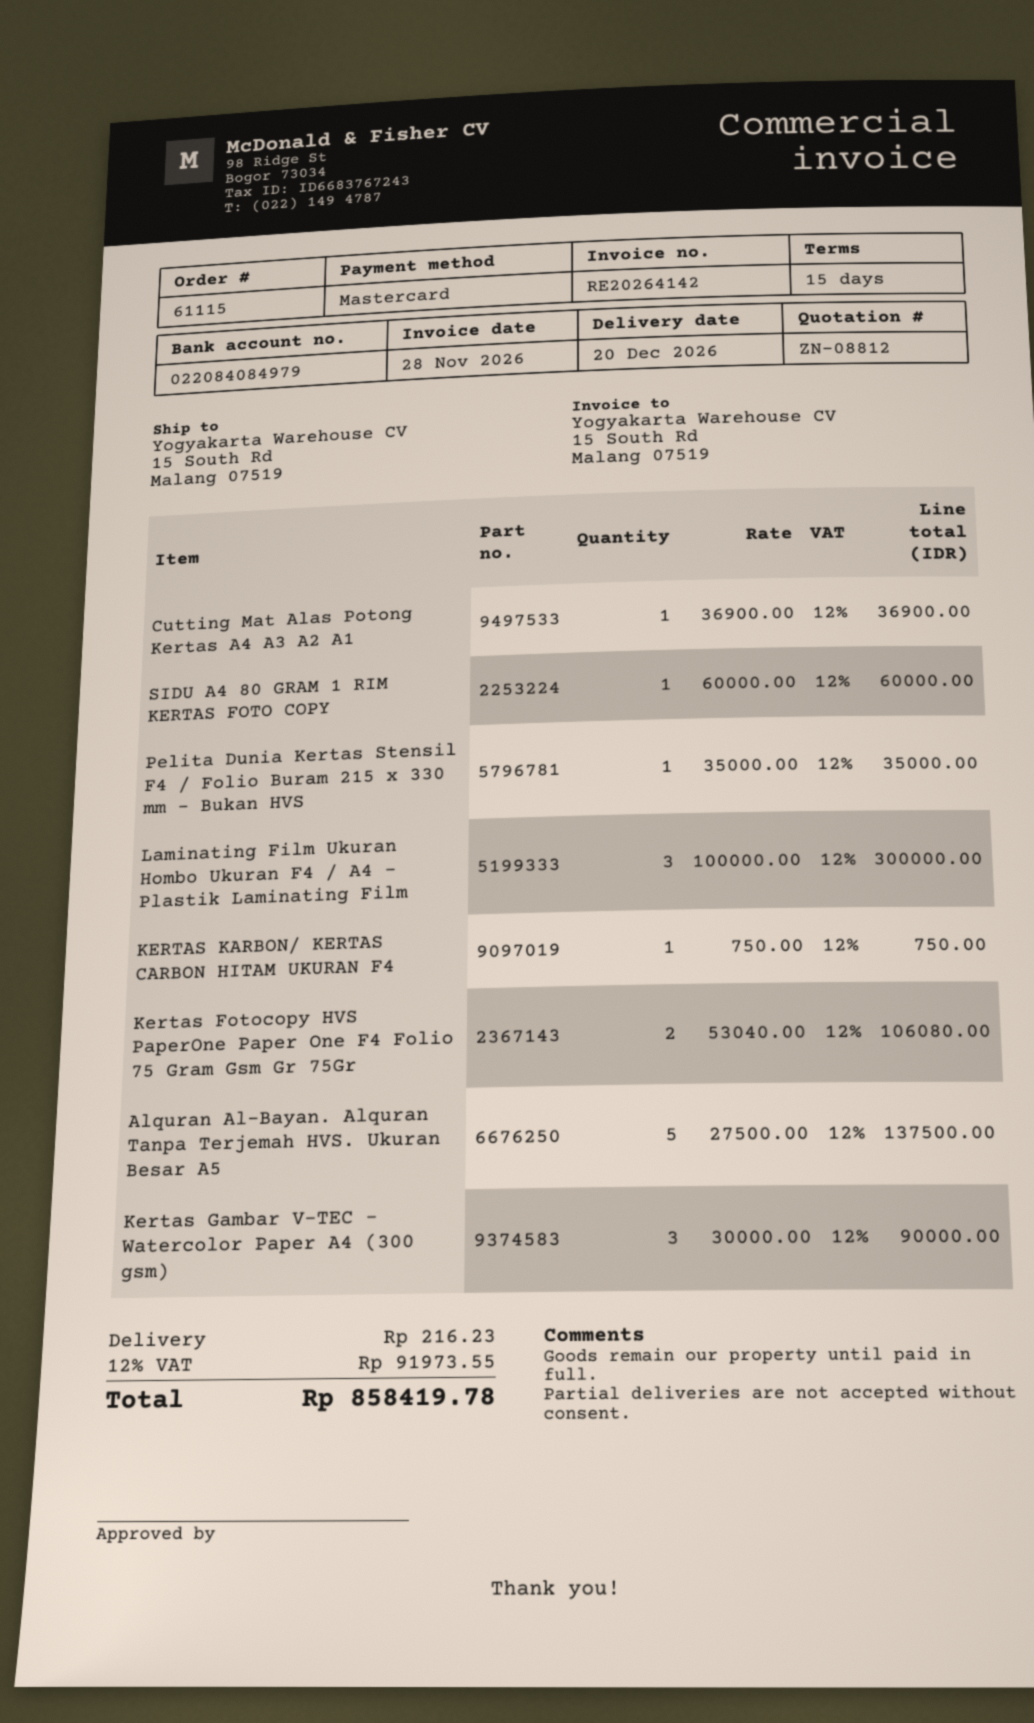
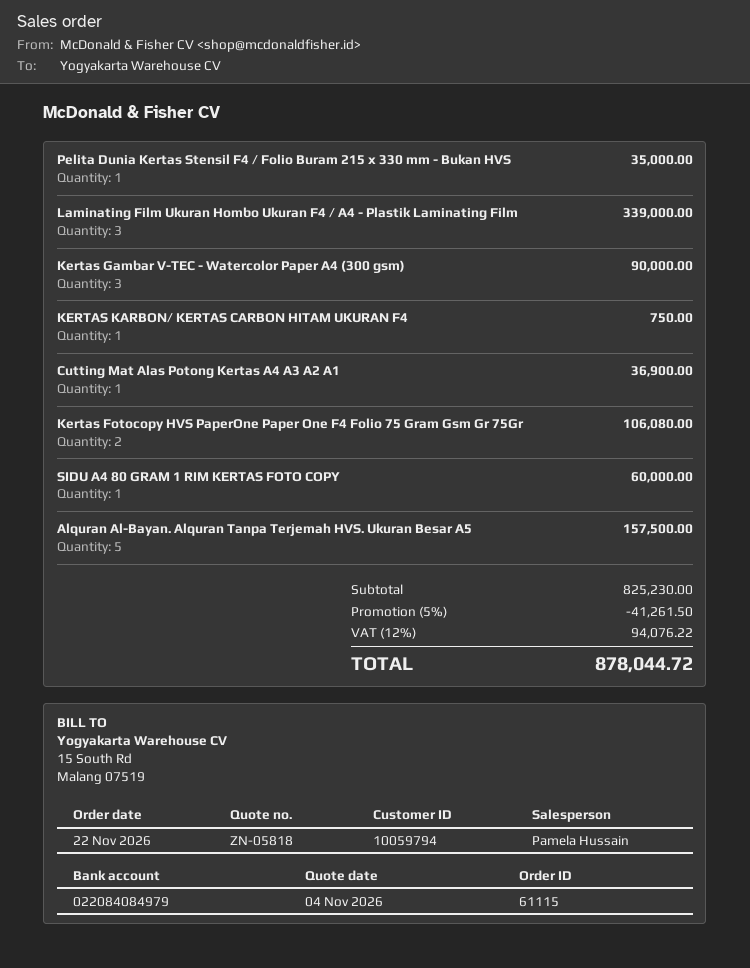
quote number: ZN-08812 -> ZN-05818
Laminating Film Ukuran Hombo Ukuran F4 / A4 - Plastik Laminating Film: 3 for 300000.00 -> 3 for 339000.00
Alquran Al-Bayan. Alquran Tanpa Terjemah HVS. Ukuran Besar A5: 5 for 137500.00 -> 5 for 157500.00
discount: none -> 5% = 41261.50
shipping: 216.23 -> none
tax: 12% = 91973.55 -> 12% = 94076.22
total: 858419.78 -> 878044.72

